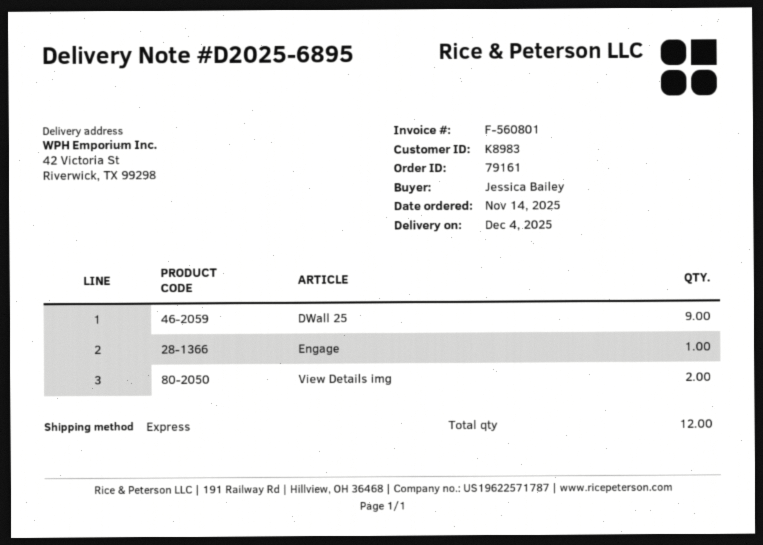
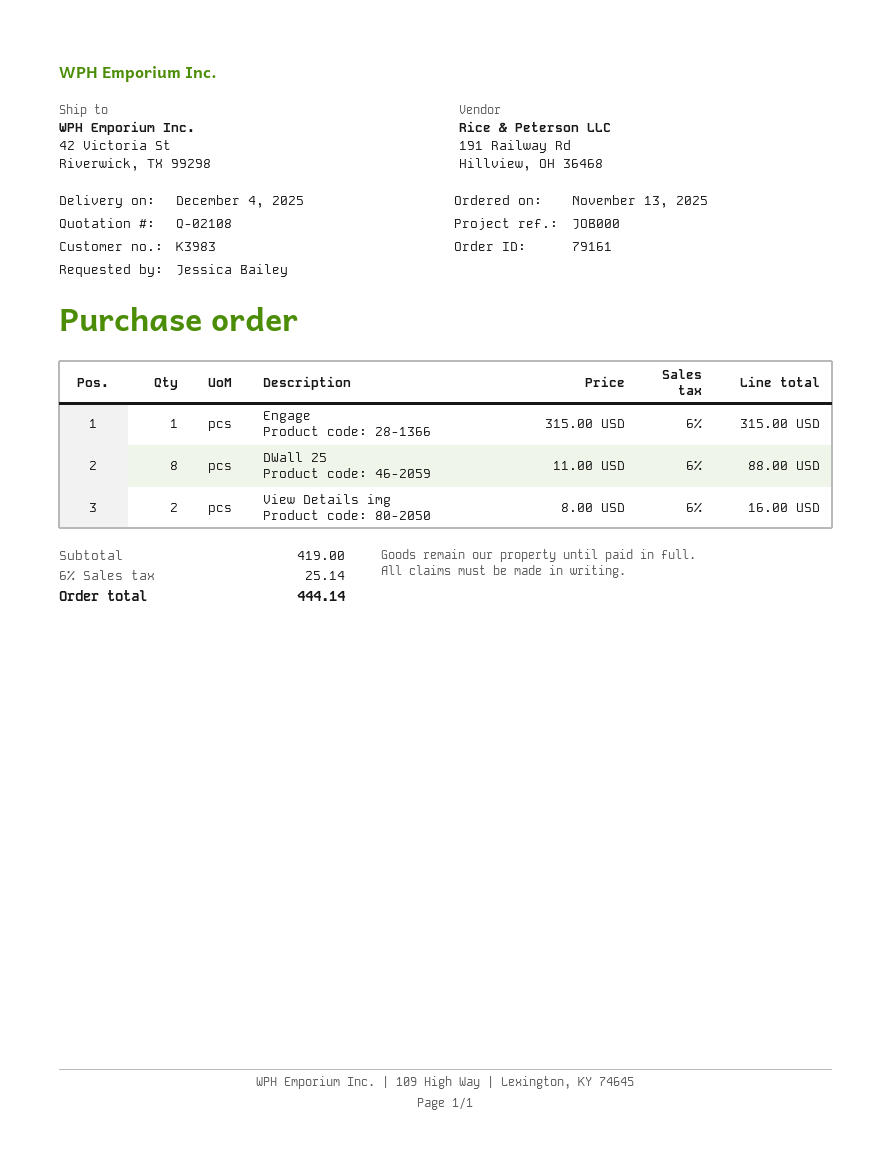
order date: 2025-11-14 -> 2025-11-13
customer number: K8983 -> K3983
DWall 25: 9 -> 8

